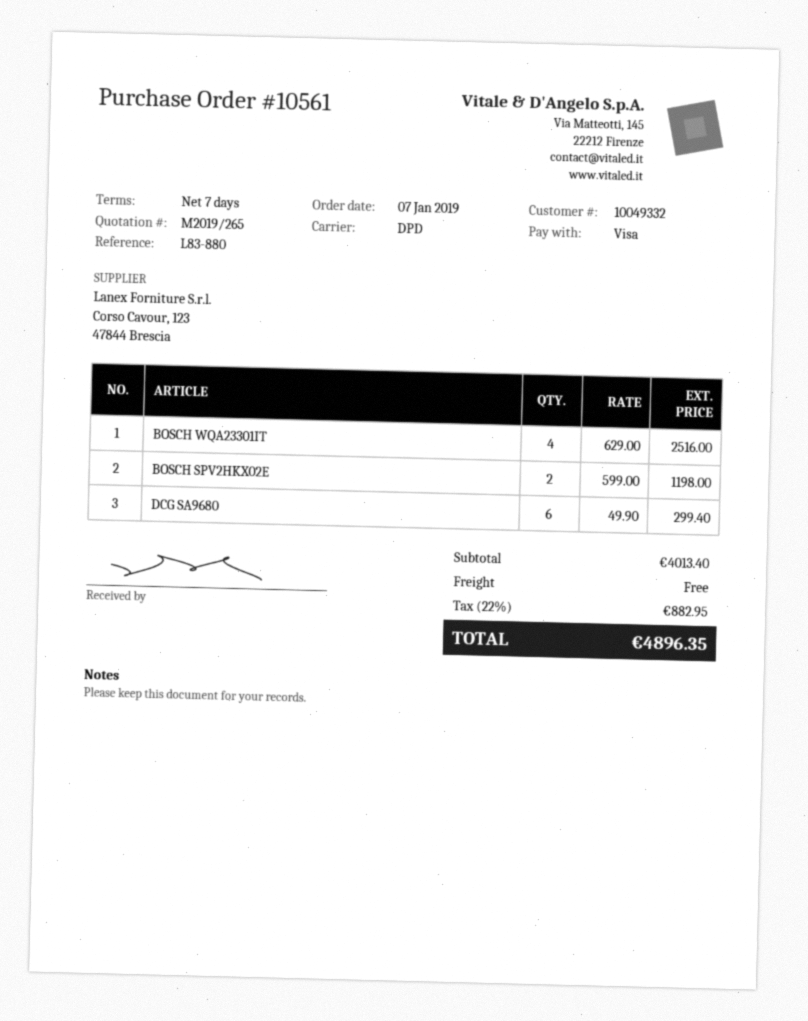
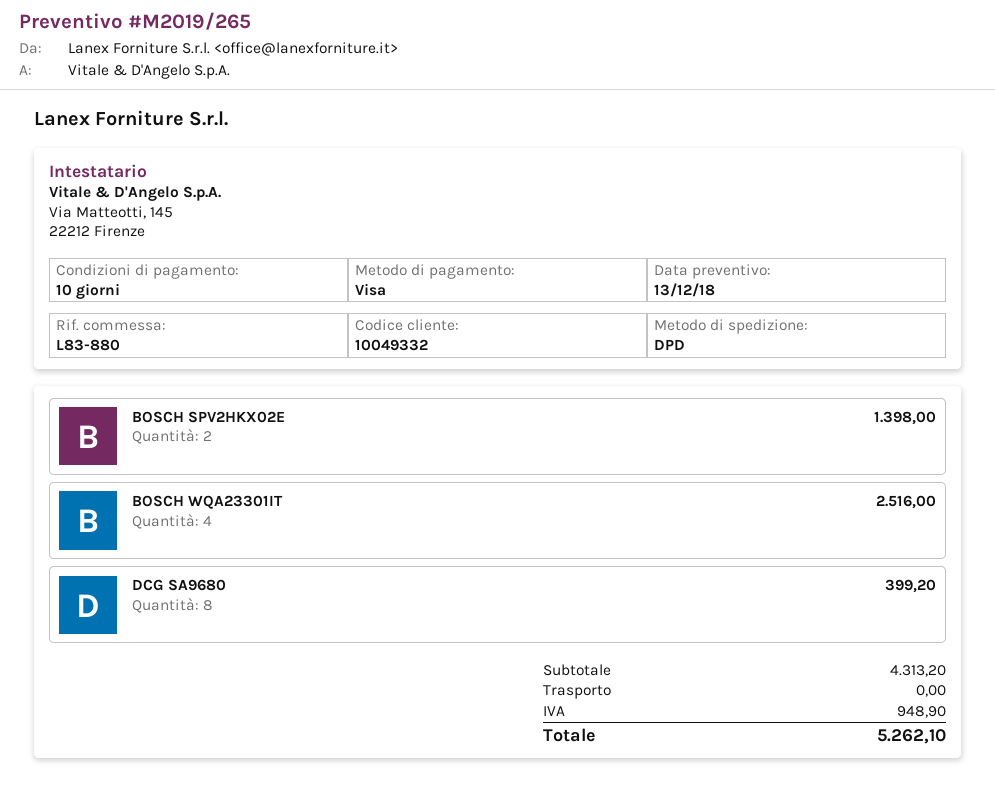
payment terms: 7 days -> 10 days
BOSCH SPV2HKX02E: 2 for 1198.00 -> 2 for 1398.00
DCG SA9680: 6 for 299.40 -> 8 for 399.20
subtotal: 4013.40 -> 4313.20
tax: 882.95 -> 948.90
total: 4896.35 -> 5262.10

